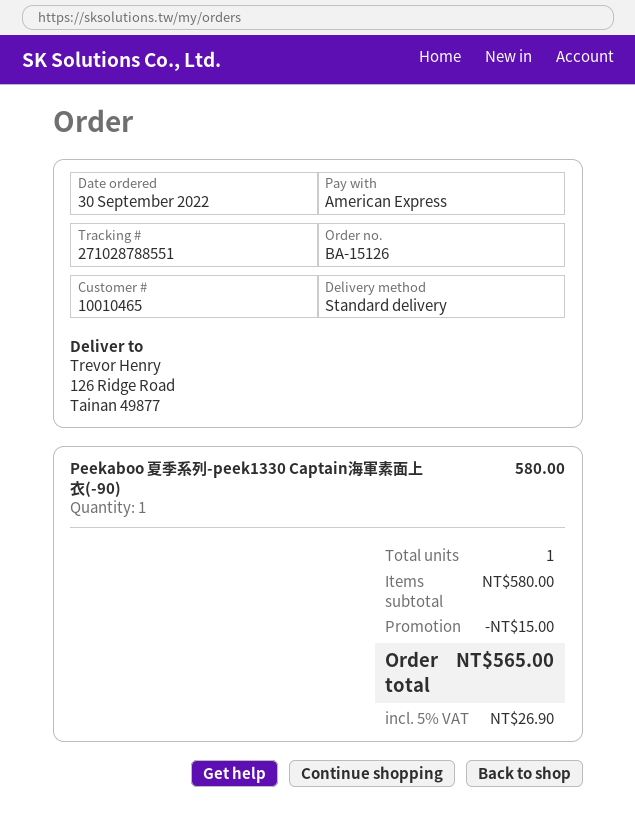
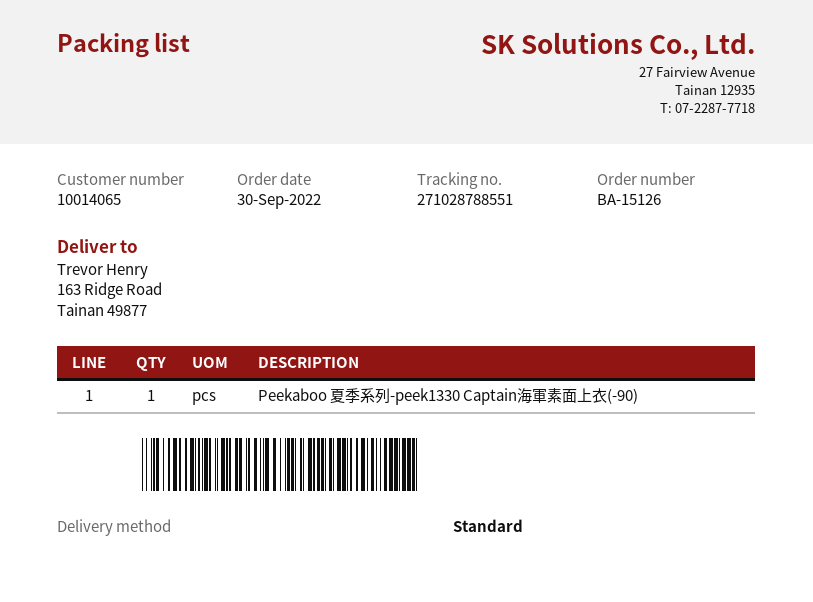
customer number: 10010465 -> 10014065
ship to: 126 Ridge Road, Tainan 49877 -> 163 Ridge Road, Tainan 49877

